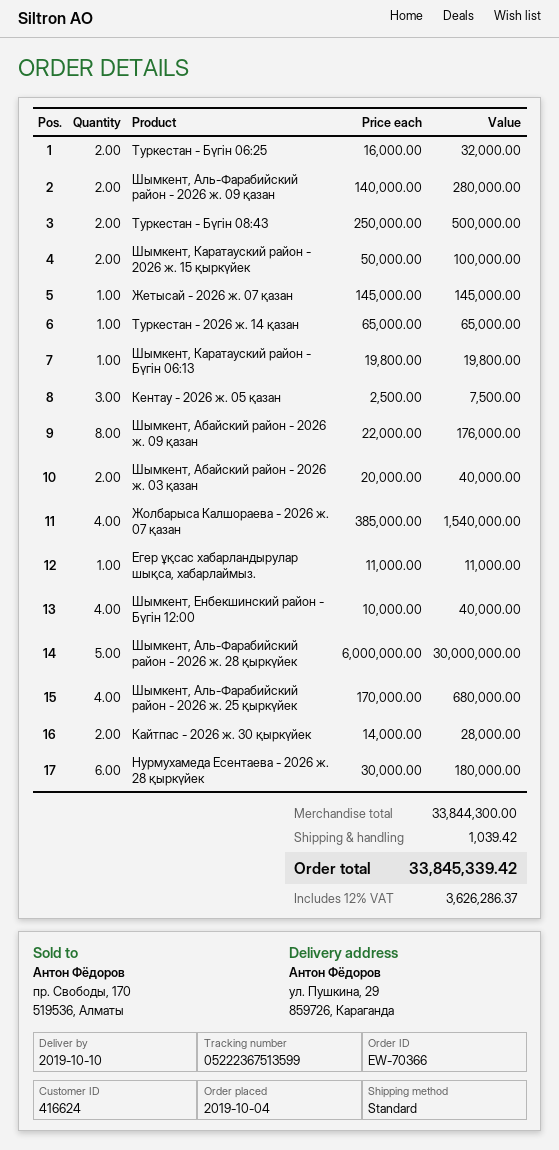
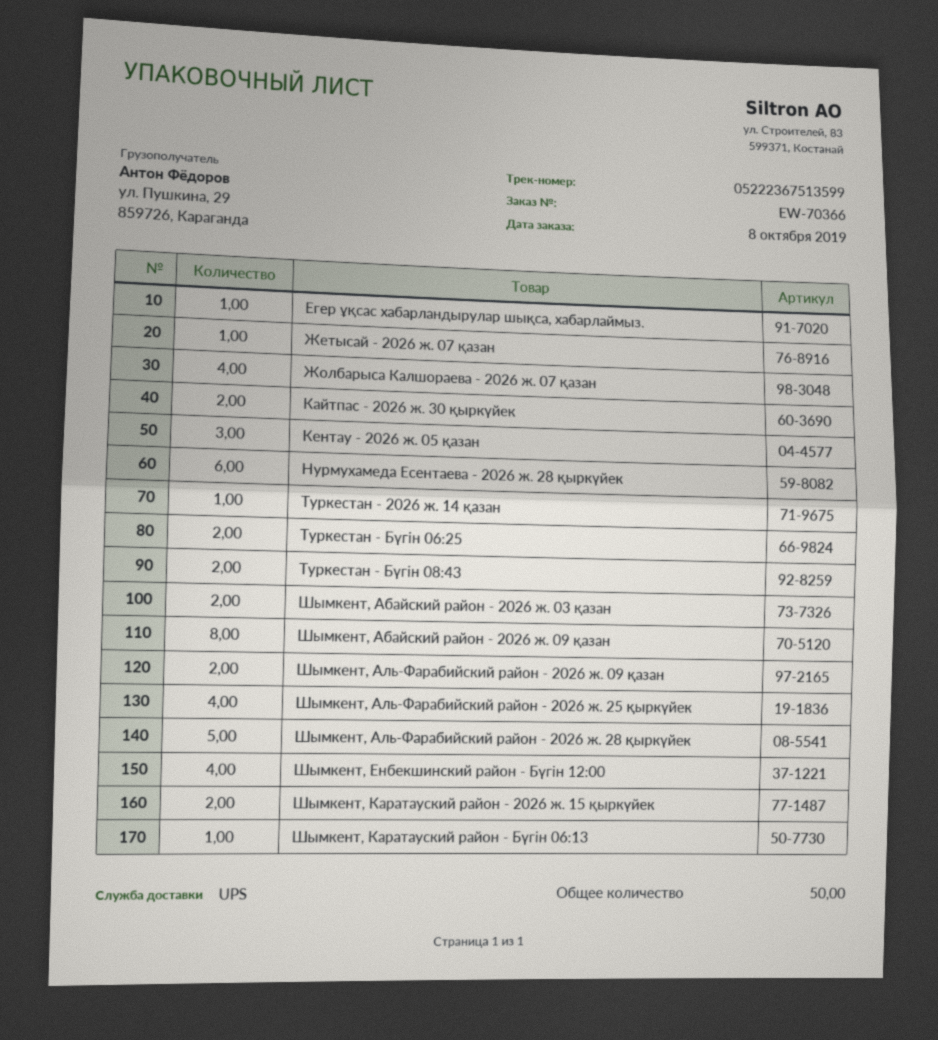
order date: 2019-10-04 -> 2019-10-08
shipping method: standard -> UPS

